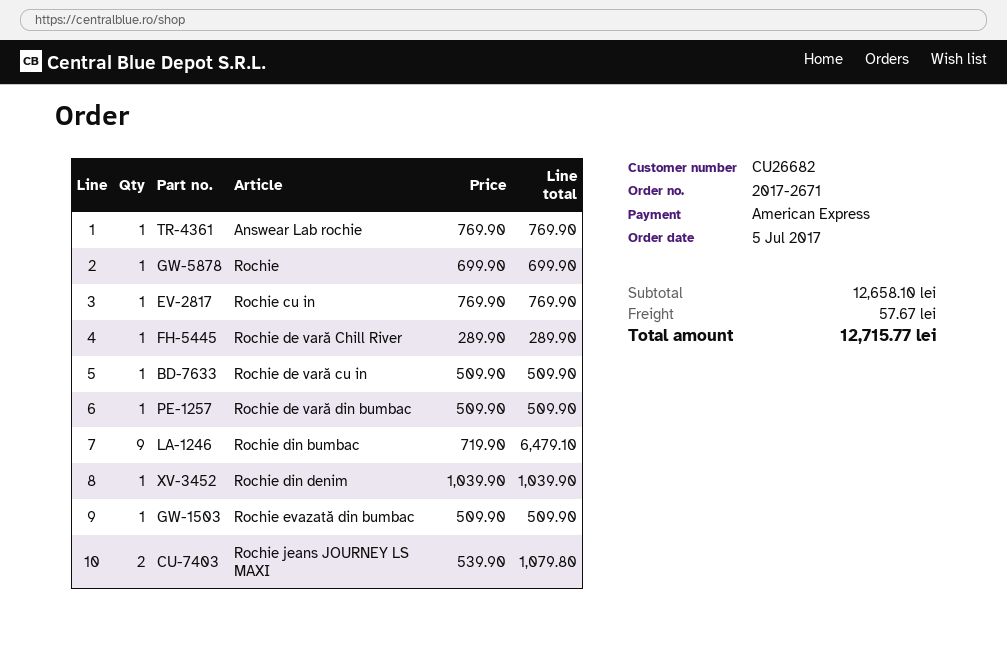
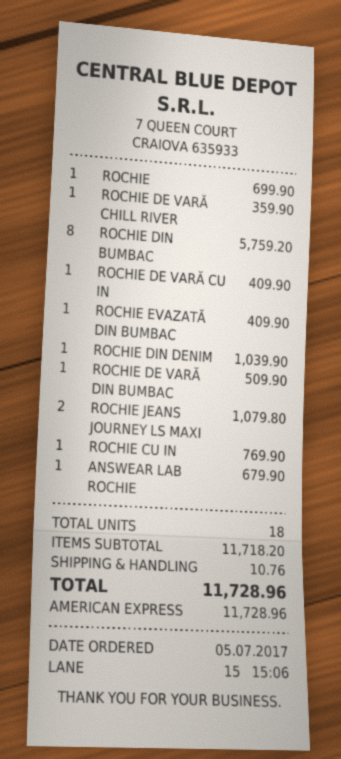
Answear Lab rochie: 1 for 769.90 -> 1 for 679.90
Rochie de vară Chill River: 1 for 289.90 -> 1 for 359.90
Rochie de vară cu in: 1 for 509.90 -> 1 for 409.90
Rochie din bumbac: 9 for 6479.10 -> 8 for 5759.20
Rochie evazată din bumbac: 1 for 509.90 -> 1 for 409.90
subtotal: 12658.10 -> 11718.20
shipping: 57.67 -> 10.76
total: 12715.77 -> 11728.96

